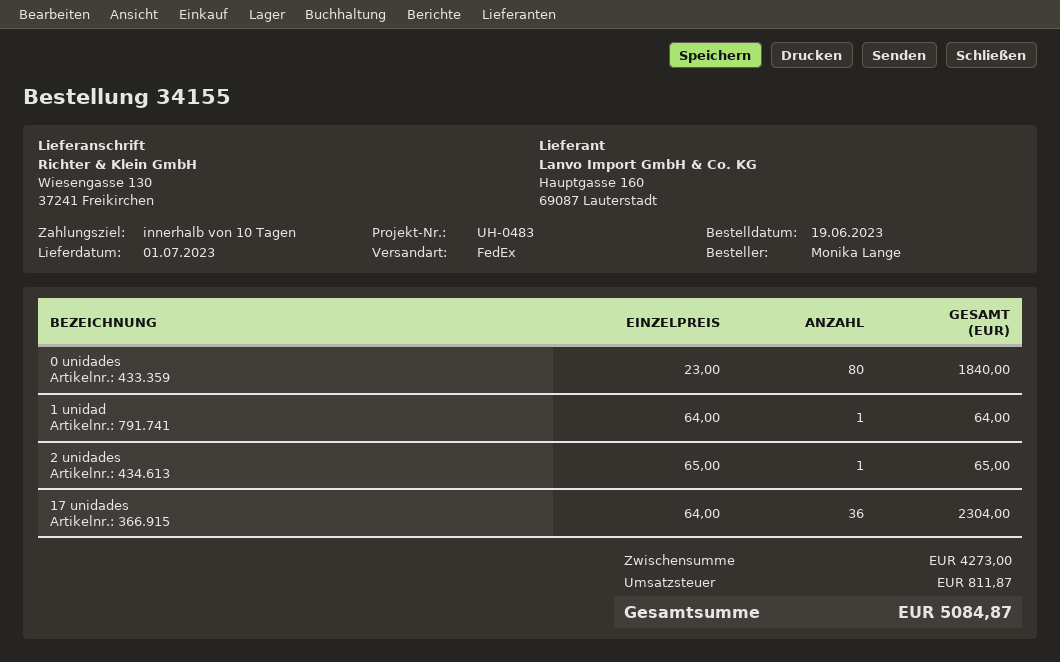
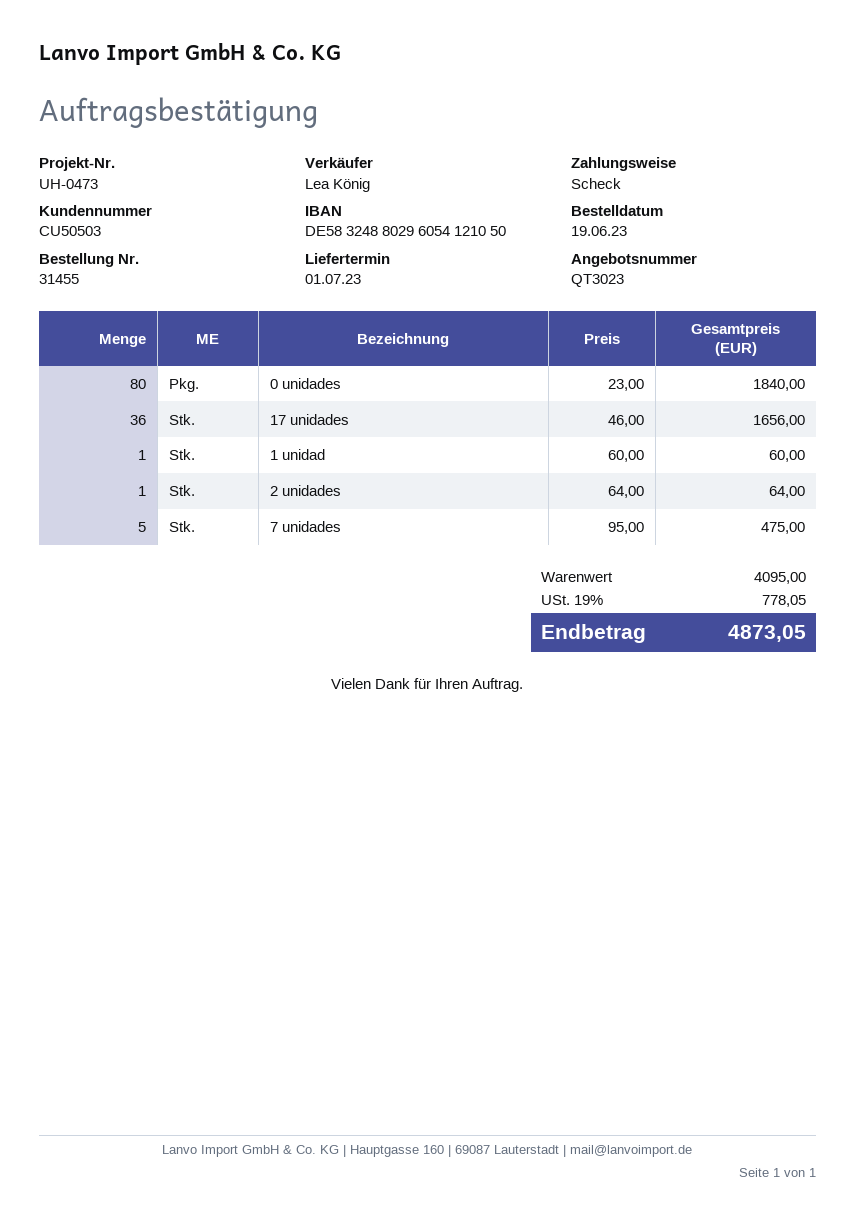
order number: 34155 -> 31455
reference: UH-0483 -> UH-0473
1 unidad: 1 x 64.00 = 64.00 -> 1 x 60.00 = 60.00
2 unidades: 1 x 65.00 = 65.00 -> 1 x 64.00 = 64.00
17 unidades: 36 x 64.00 = 2304.00 -> 36 x 46.00 = 1656.00
7 unidades: none -> 5 x 95.00 = 475.00
subtotal: 4273.00 -> 4095.00
tax: 811.87 -> 778.05
total: 5084.87 -> 4873.05

